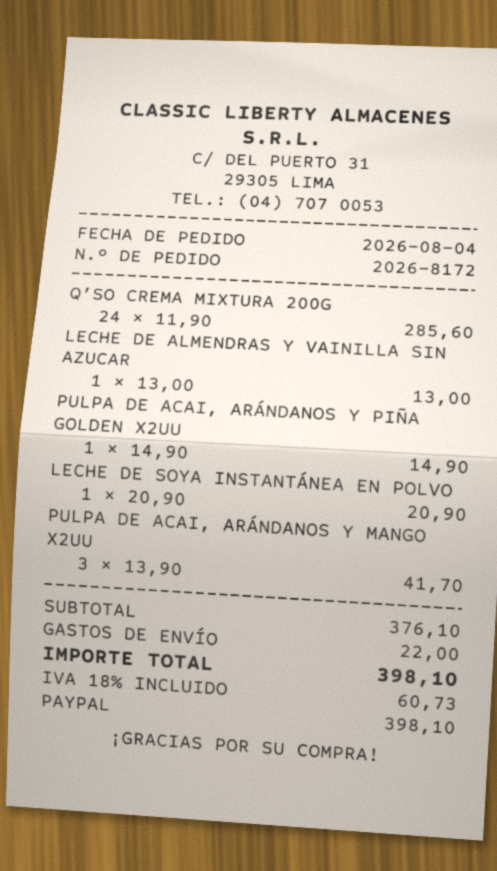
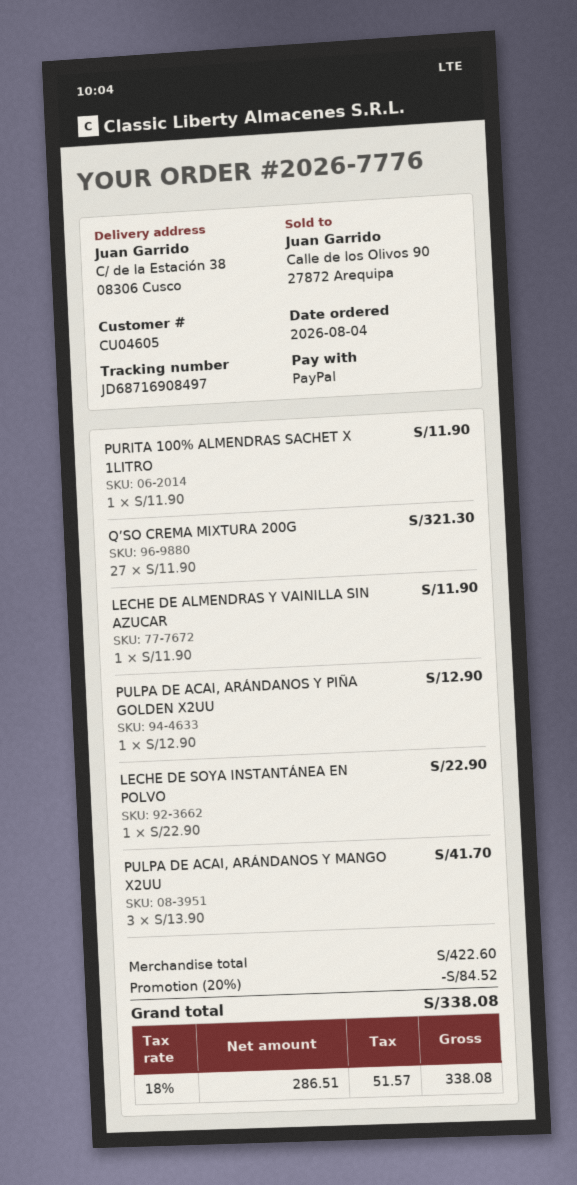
order number: 2026-8172 -> 2026-7776
Q’SO CREMA MIXTURA 200G: 24 x 11.90 = 285.60 -> 27 x 11.90 = 321.30
LECHE DE ALMENDRAS Y VAINILLA SIN AZUCAR: 1 x 13.00 = 13.00 -> 1 x 11.90 = 11.90
PULPA DE ACAI, ARÁNDANOS Y PIÑA GOLDEN X2UU: 1 x 14.90 = 14.90 -> 1 x 12.90 = 12.90
LECHE DE SOYA INSTANTÁNEA EN POLVO: 1 x 20.90 = 20.90 -> 1 x 22.90 = 22.90
PURITA 100% ALMENDRAS SACHET X 1LITRO: none -> 1 x 11.90 = 11.90
subtotal: 376.10 -> 422.60
discount: none -> 20% = 84.52
shipping: 22.00 -> none
tax: 18% = 60.73 -> 18% = 51.57
total: 398.10 -> 338.08

